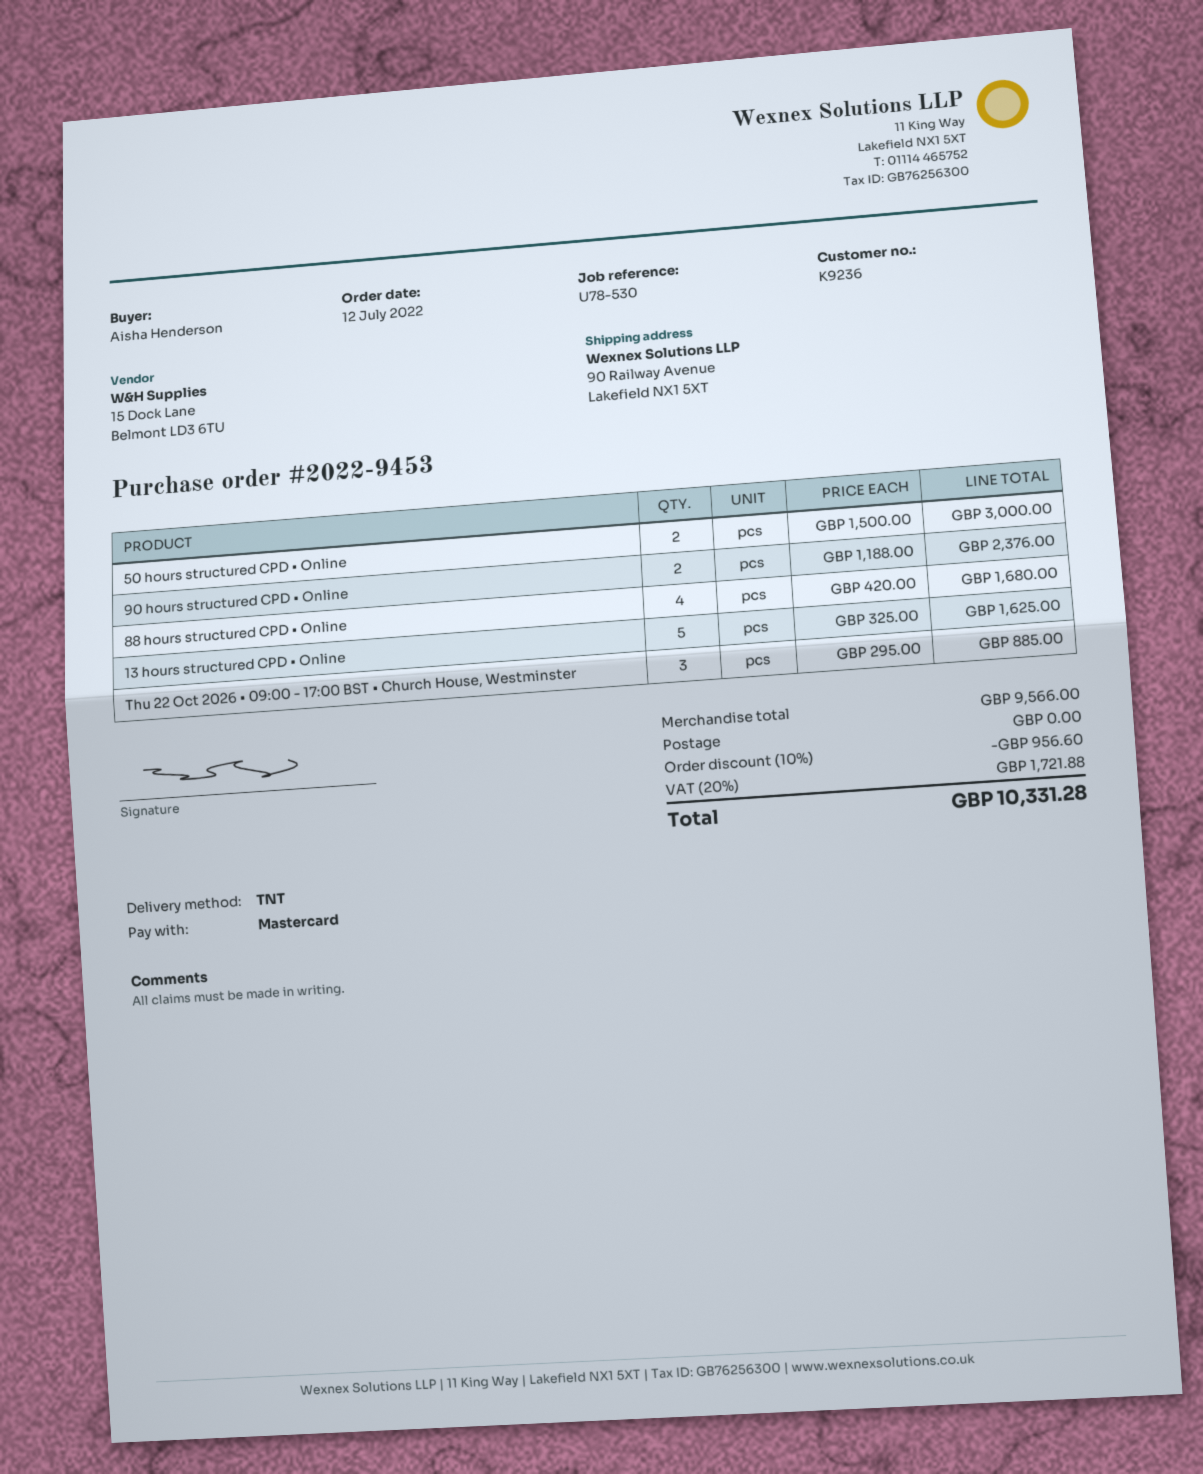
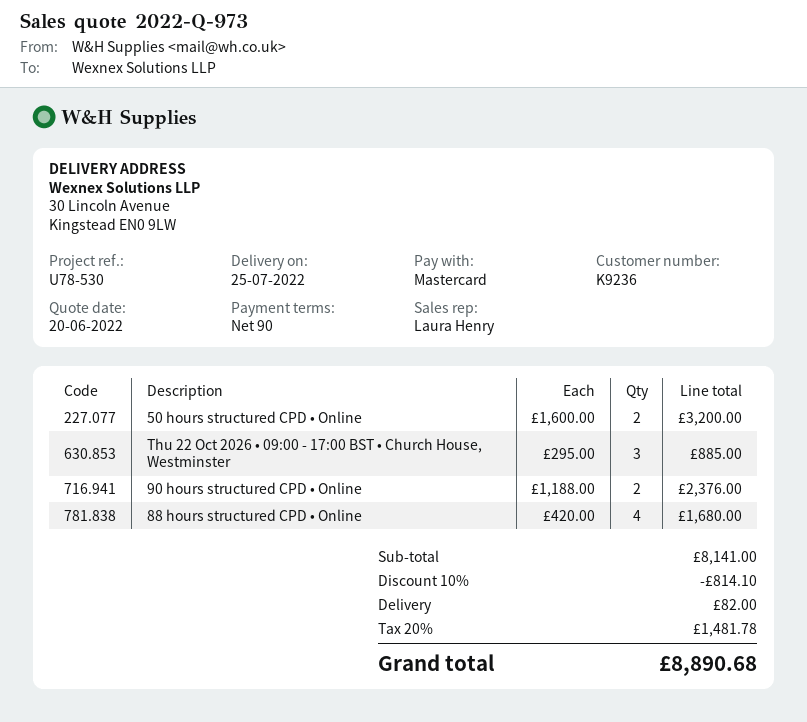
ship to: 90 Railway Avenue, Lakefield NX1 5XT -> 30 Lincoln Avenue, Kingstead EN0 9LW
50 hours structured CPD • Online: 2 x 1500.00 = 3000.00 -> 2 x 1600.00 = 3200.00
13 hours structured CPD • Online: 5 x 325.00 = 1625.00 -> none
subtotal: 9566.00 -> 8141.00
discount: 10% = 956.60 -> 10% = 814.10
shipping: 0.00 -> 82.00
tax: 20% = 1721.88 -> 20% = 1481.78
total: 10331.28 -> 8890.68

